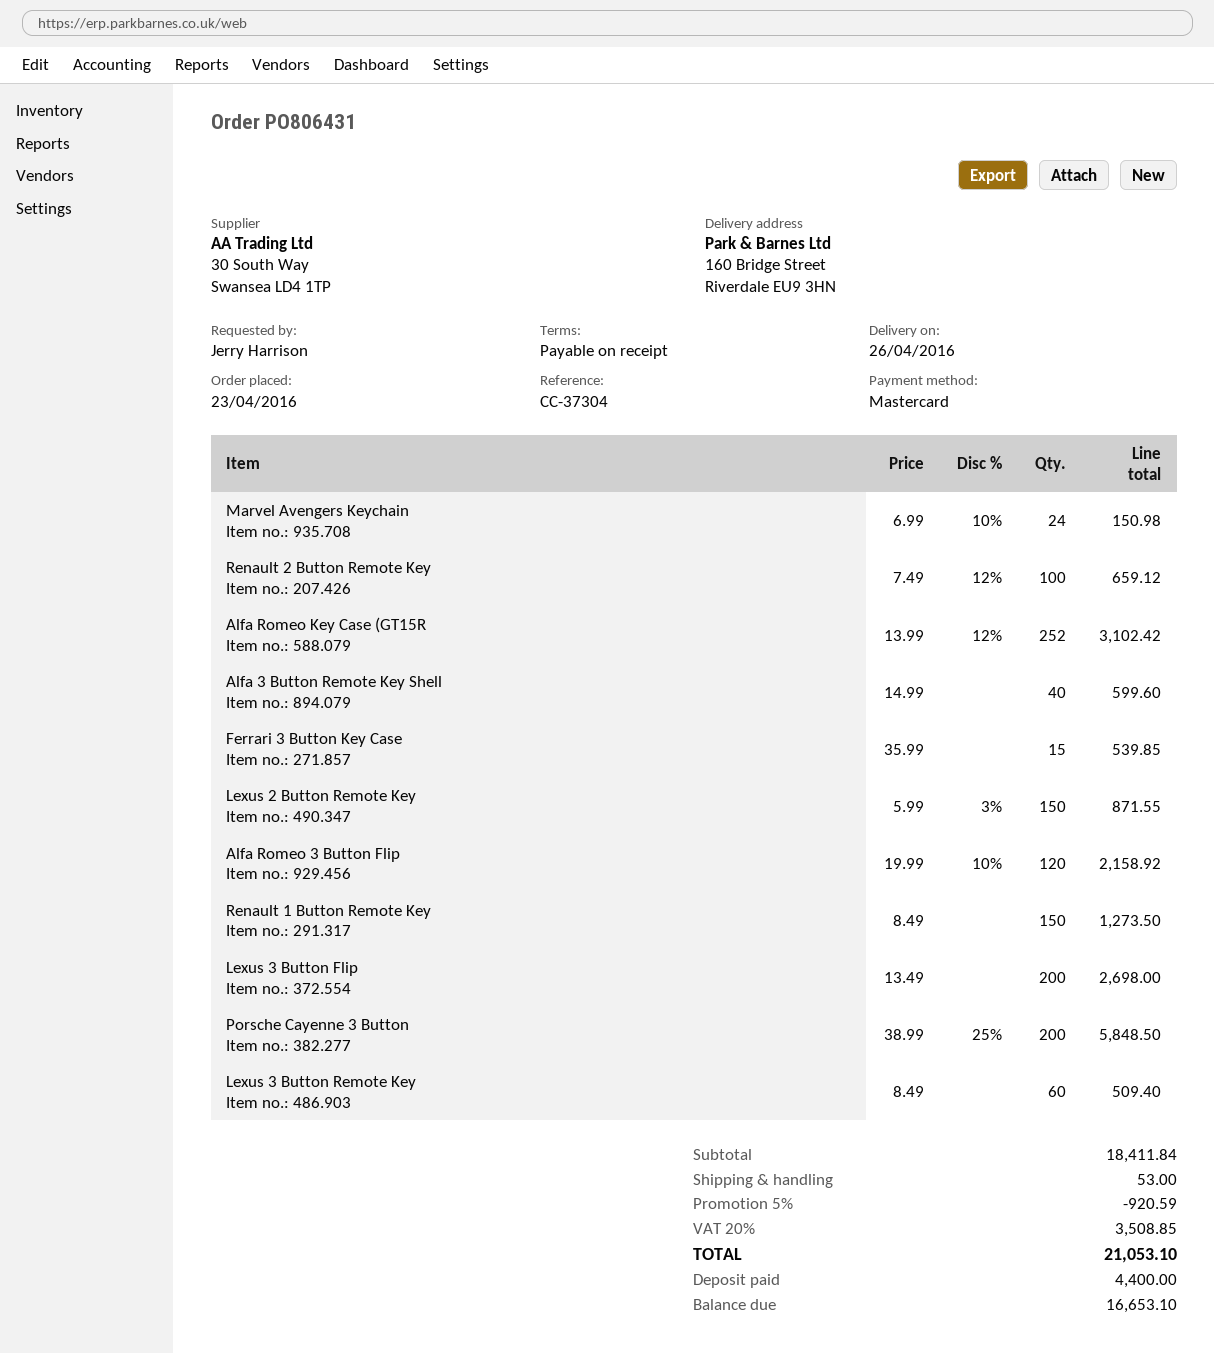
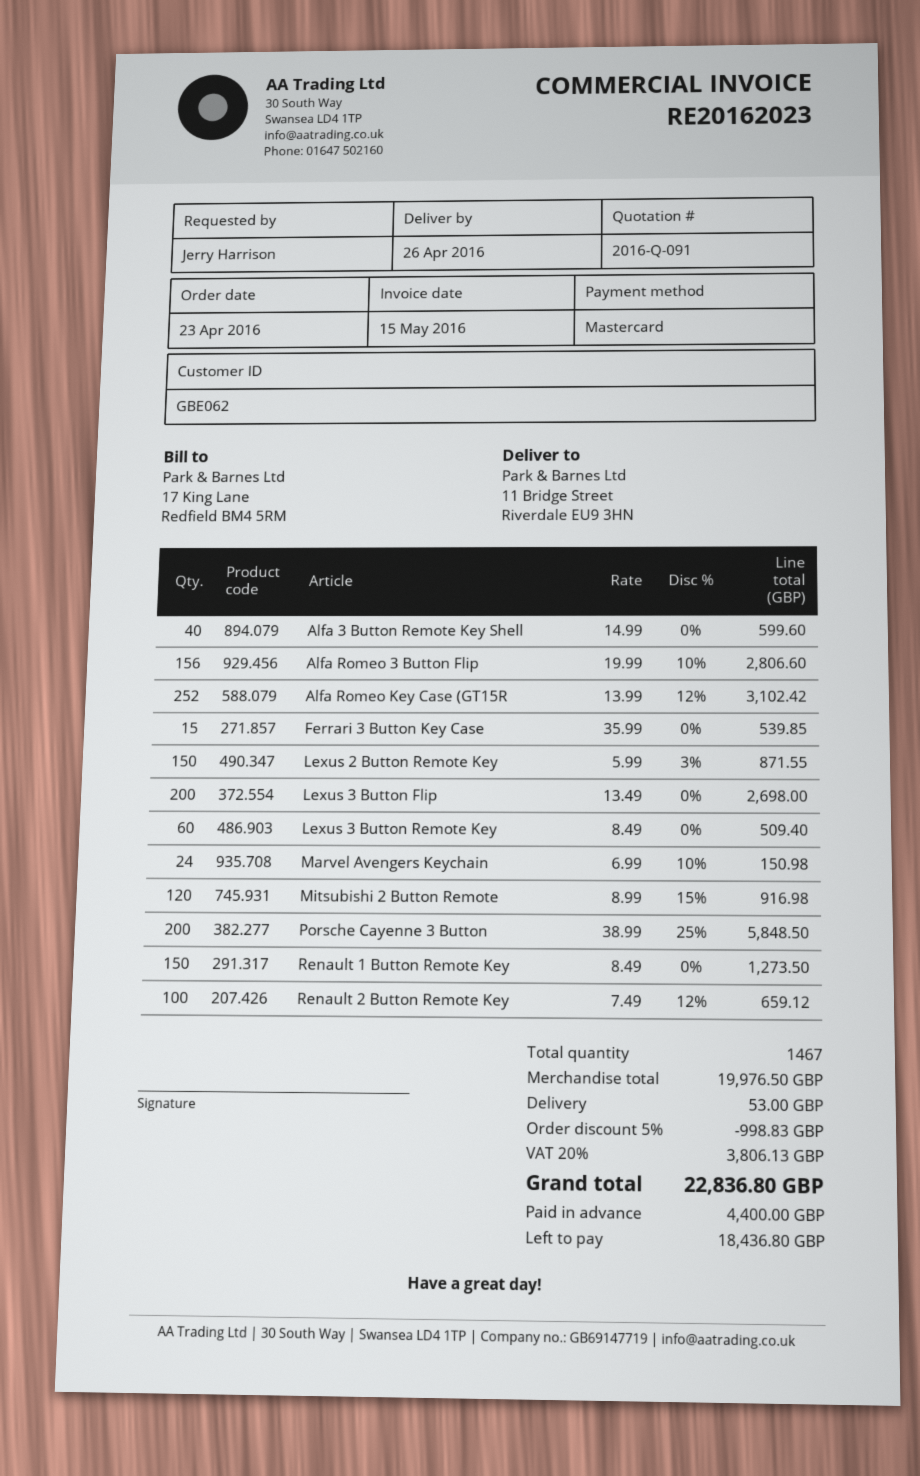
ship to: 160 Bridge Street, Riverdale EU9 3HN -> 11 Bridge Street, Riverdale EU9 3HN
Alfa Romeo 3 Button Flip: 120 x 19.99 - 10% = 2158.92 -> 156 x 19.99 - 10% = 2806.60
Mitsubishi 2 Button Remote: none -> 120 x 8.99 - 15% = 916.98
subtotal: 18411.84 -> 19976.50
discount: 5% = 920.59 -> 5% = 998.83
tax: 20% = 3508.85 -> 20% = 3806.13
total: 21053.10 -> 22836.80
balance: 16653.10 -> 18436.80

